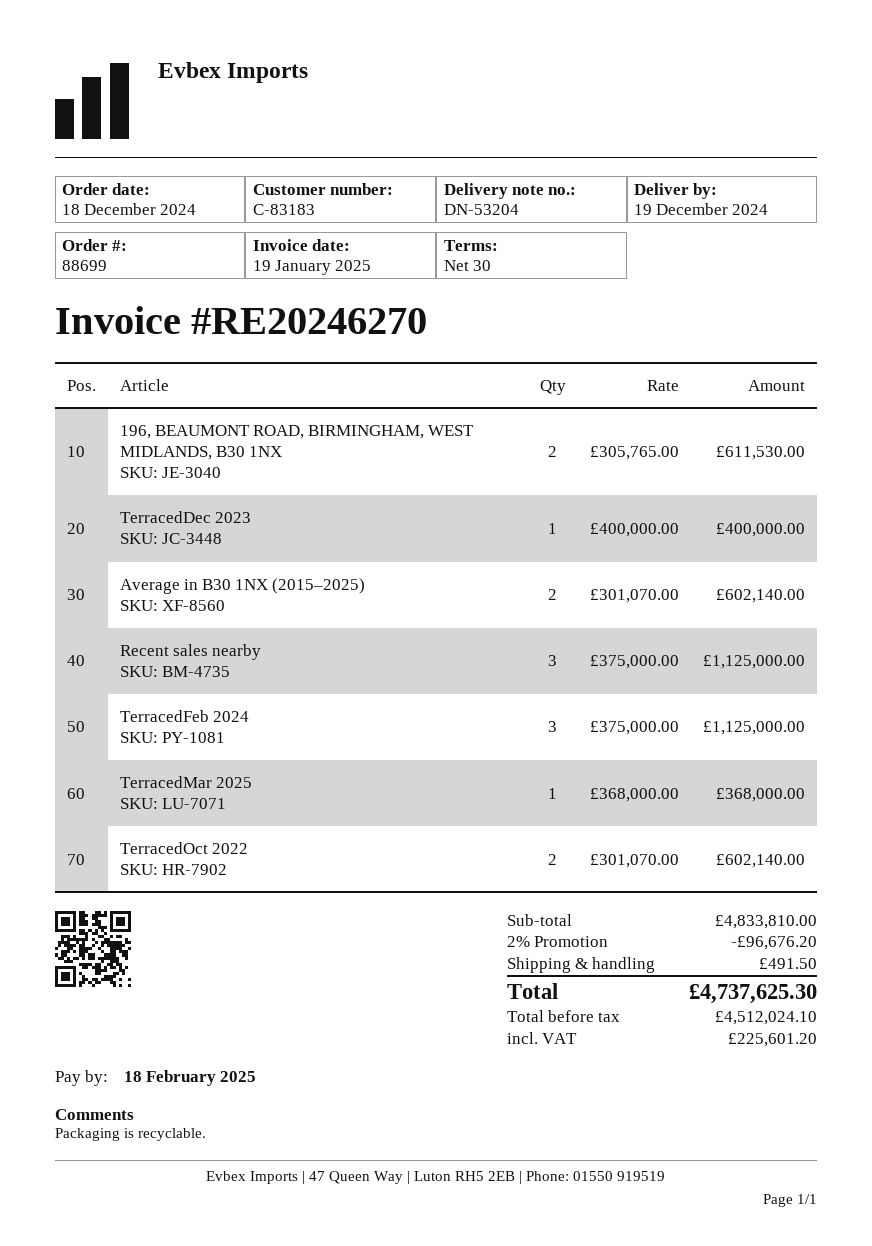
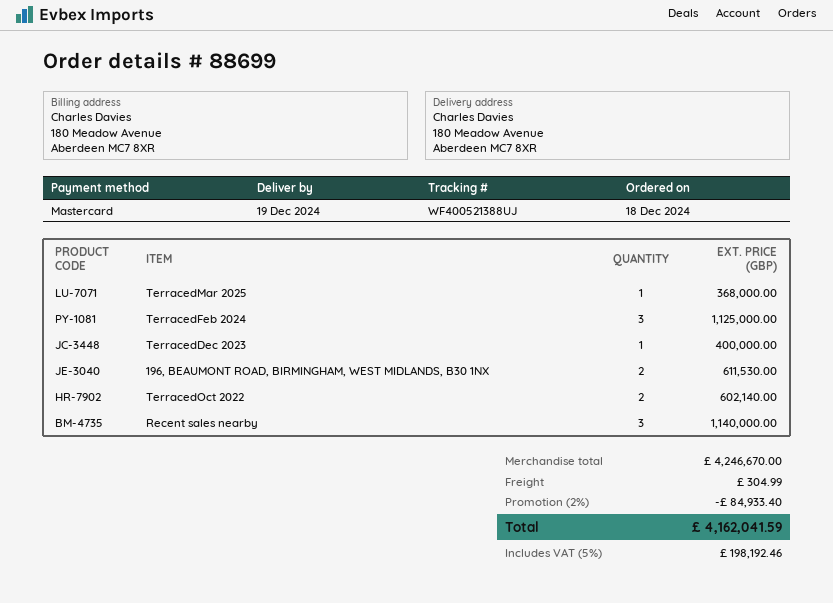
Average in B30 1NX (2015–2025): 2 for 602140.00 -> none
Recent sales nearby: 3 for 1125000.00 -> 3 for 1140000.00
subtotal: 4833810.00 -> 4246670.00
discount: 2% = 96676.20 -> 2% = 84933.40
shipping: 491.50 -> 304.99
tax: 225601.20 -> 198192.46
total: 4737625.30 -> 4162041.59

